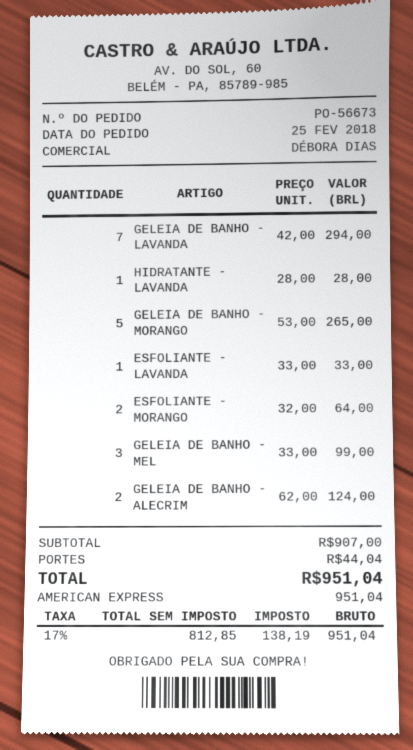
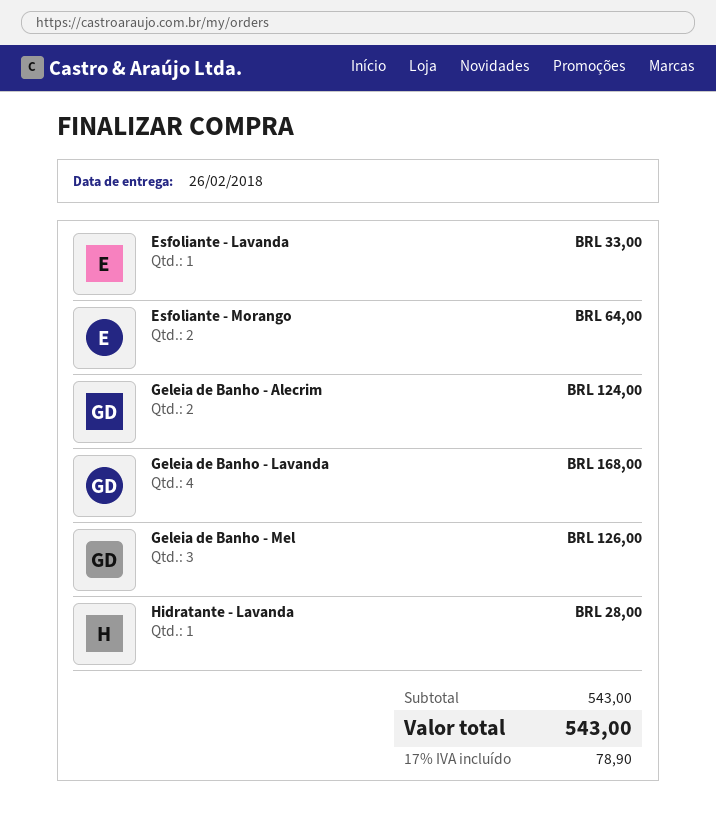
GELEIA DE BANHO - LAVANDA: 7 for 294.00 -> 4 for 168.00
GELEIA DE BANHO - MORANGO: 5 for 265.00 -> none
GELEIA DE BANHO - MEL: 3 for 99.00 -> 3 for 126.00
subtotal: 907.00 -> 543.00
shipping: 44.04 -> none
tax: 17% = 138.19 -> 17% = 78.90
total: 951.04 -> 543.00

